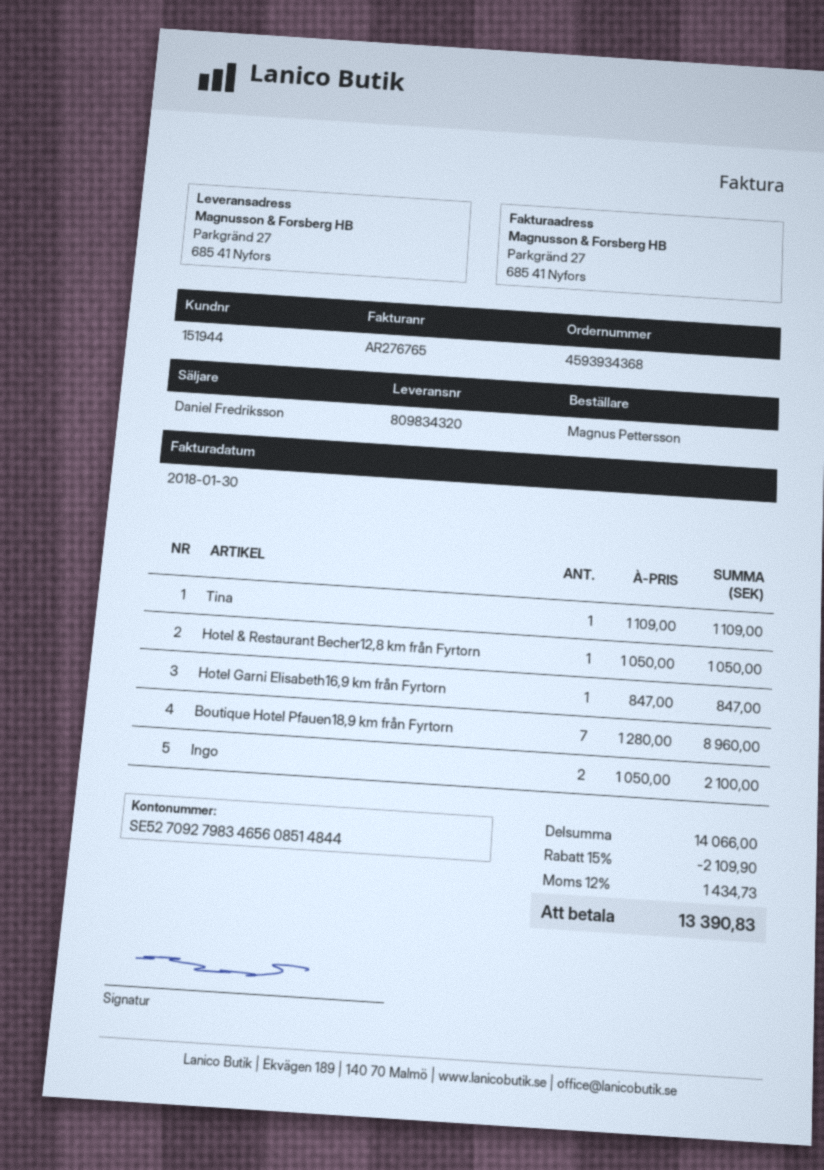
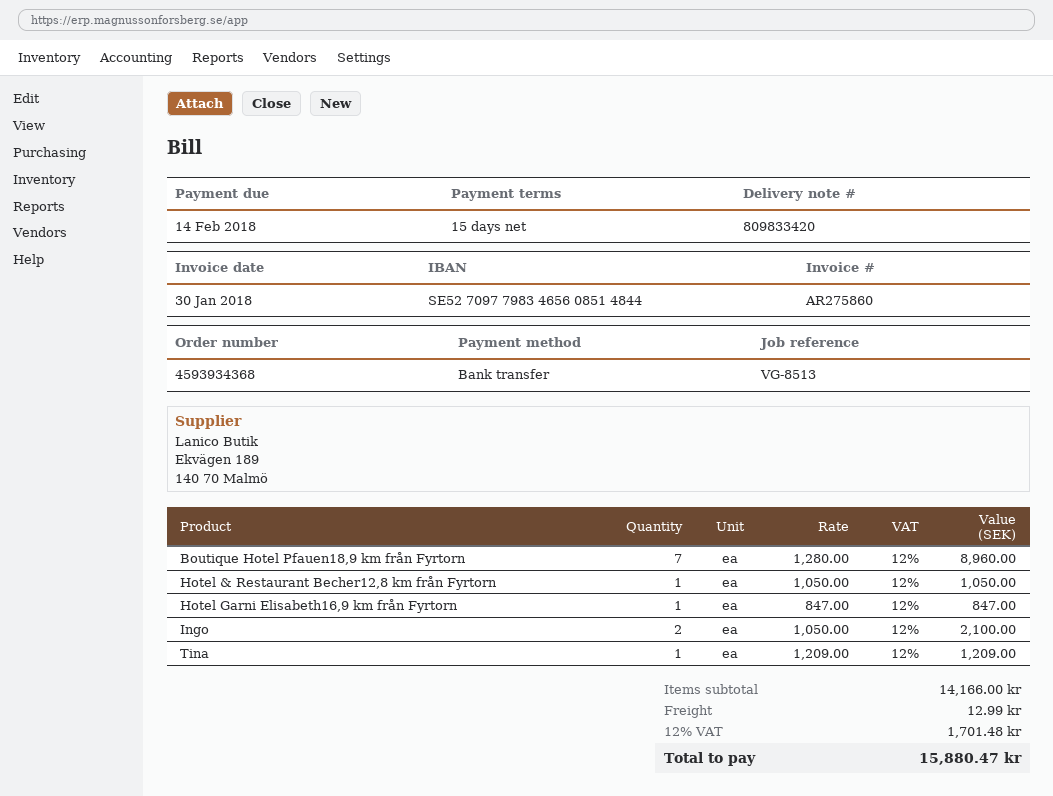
delivery note number: 809834320 -> 809833420
invoice number: AR276765 -> AR275860
bank account: SE5270927983465608514844 -> SE5270977983465608514844
Tina: 1 x 1109.00 = 1109.00 -> 1 x 1209.00 = 1209.00
subtotal: 14066.00 -> 14166.00
discount: 15% = 2109.90 -> none
shipping: none -> 12.99
tax: 12% = 1434.73 -> 12% = 1701.48
total: 13390.83 -> 15880.47

